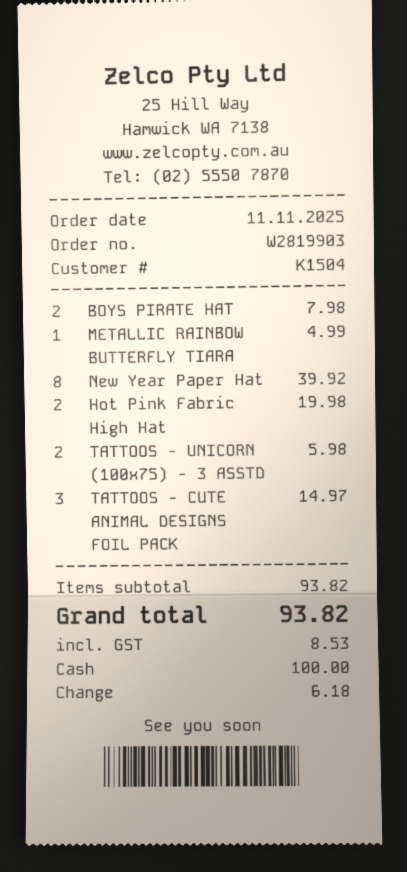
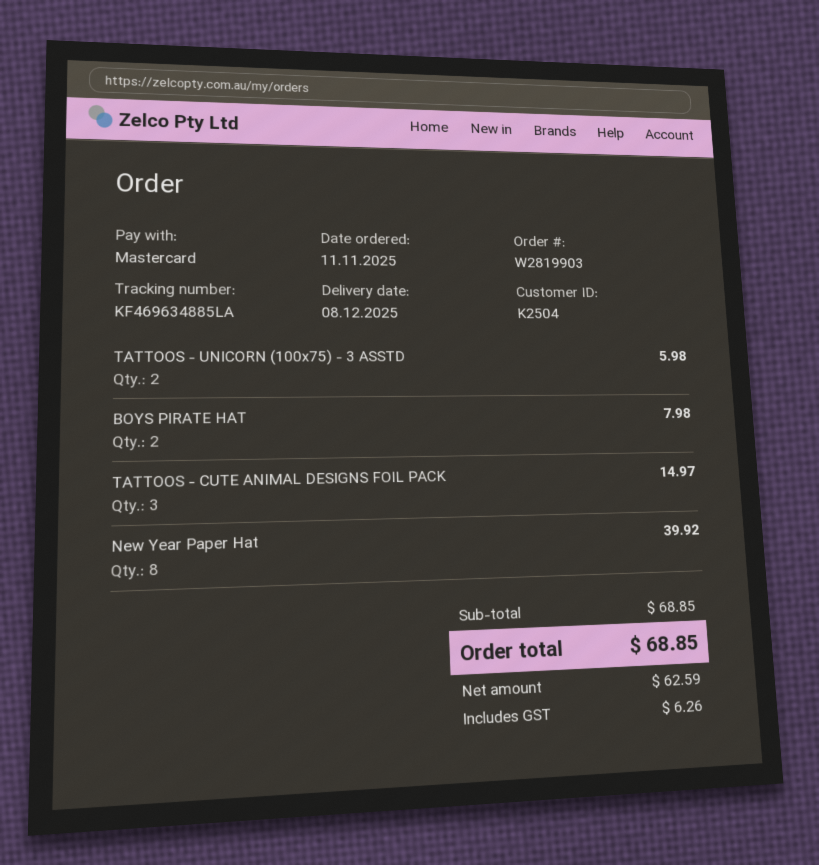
customer number: K1504 -> K2504
payment method: cash -> Mastercard
METALLIC RAINBOW BUTTERFLY TIARA: 1 for 4.99 -> none
Hot Pink Fabric High Hat: 2 for 19.98 -> none
subtotal: 93.82 -> 68.85
tax: 8.53 -> 6.26
total: 93.82 -> 68.85

